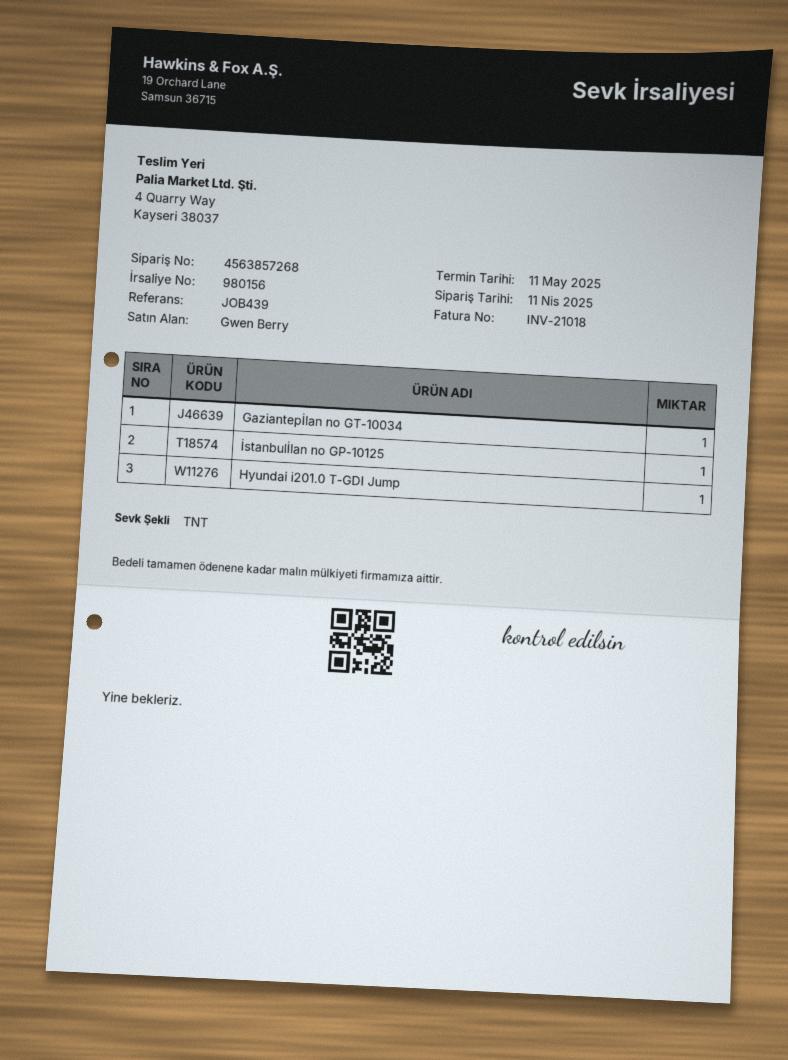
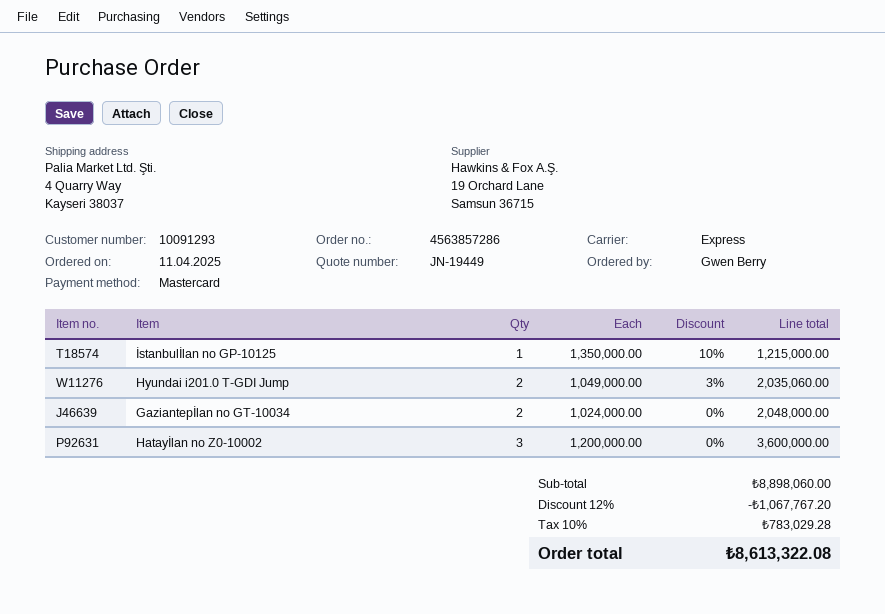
order number: 4563857268 -> 4563857286
shipping method: TNT -> express
Gaziantepİlan no GT-10034: 1 -> 2
Hyundai i201.0 T-GDI Jump: 1 -> 2
Hatayİlan no Z0-10002: none -> 3

